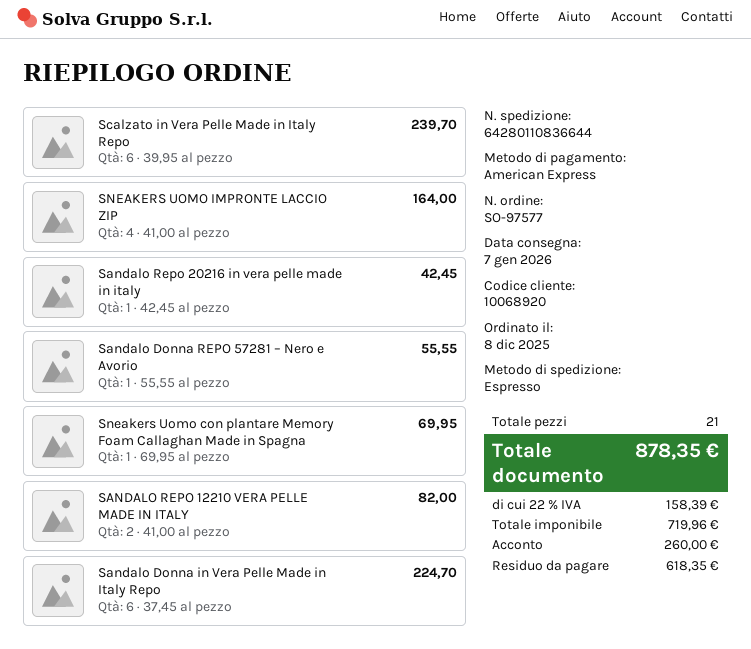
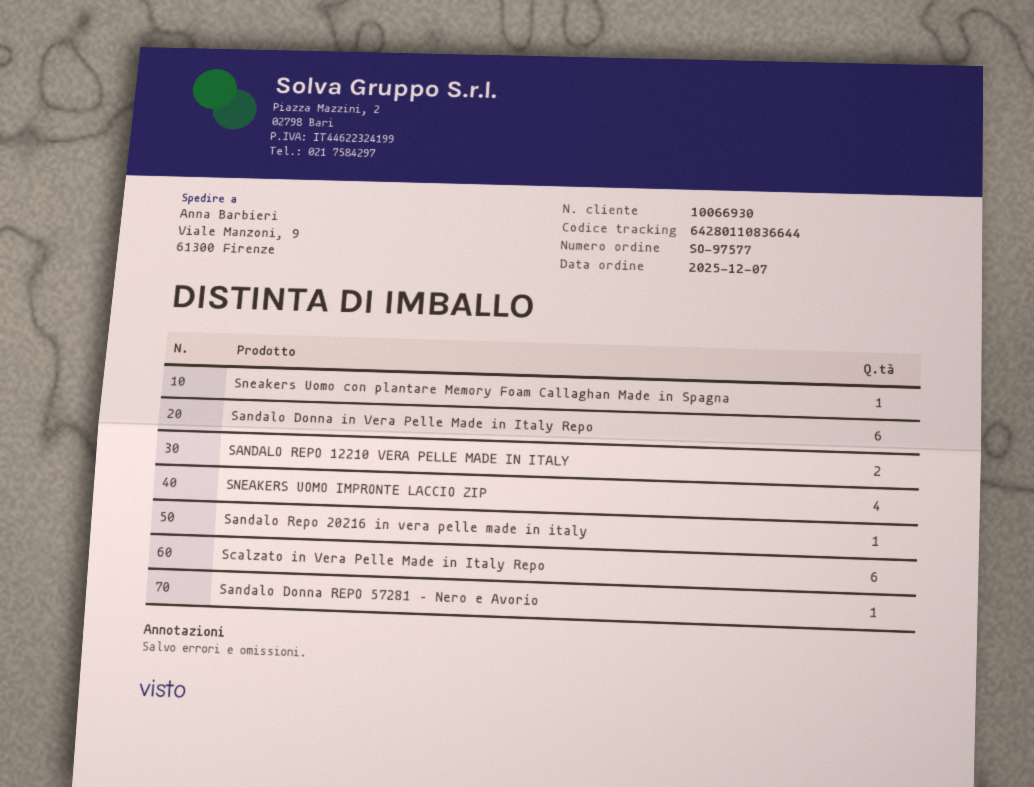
order date: 2025-12-08 -> 2025-12-07
customer number: 10068920 -> 10066930

